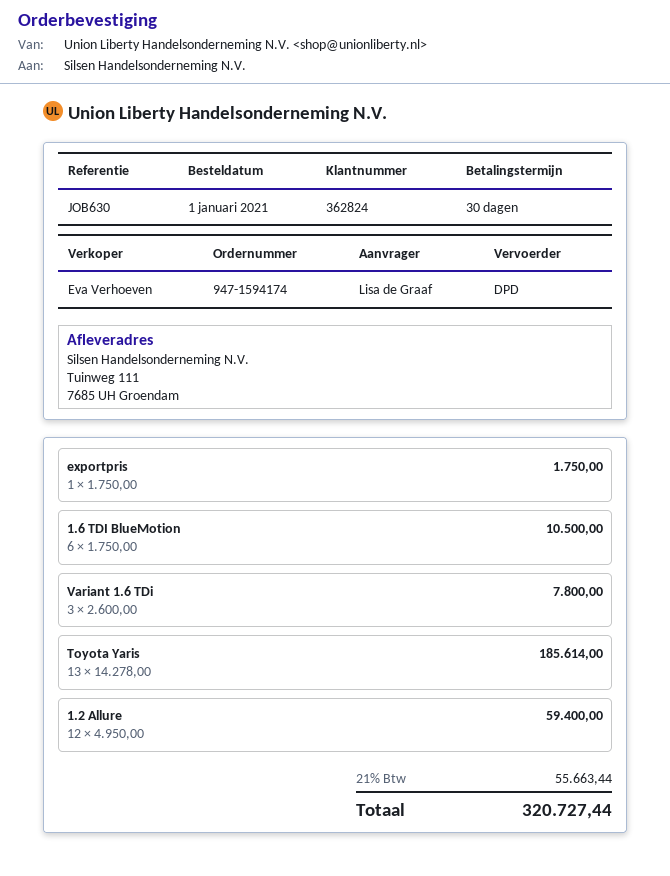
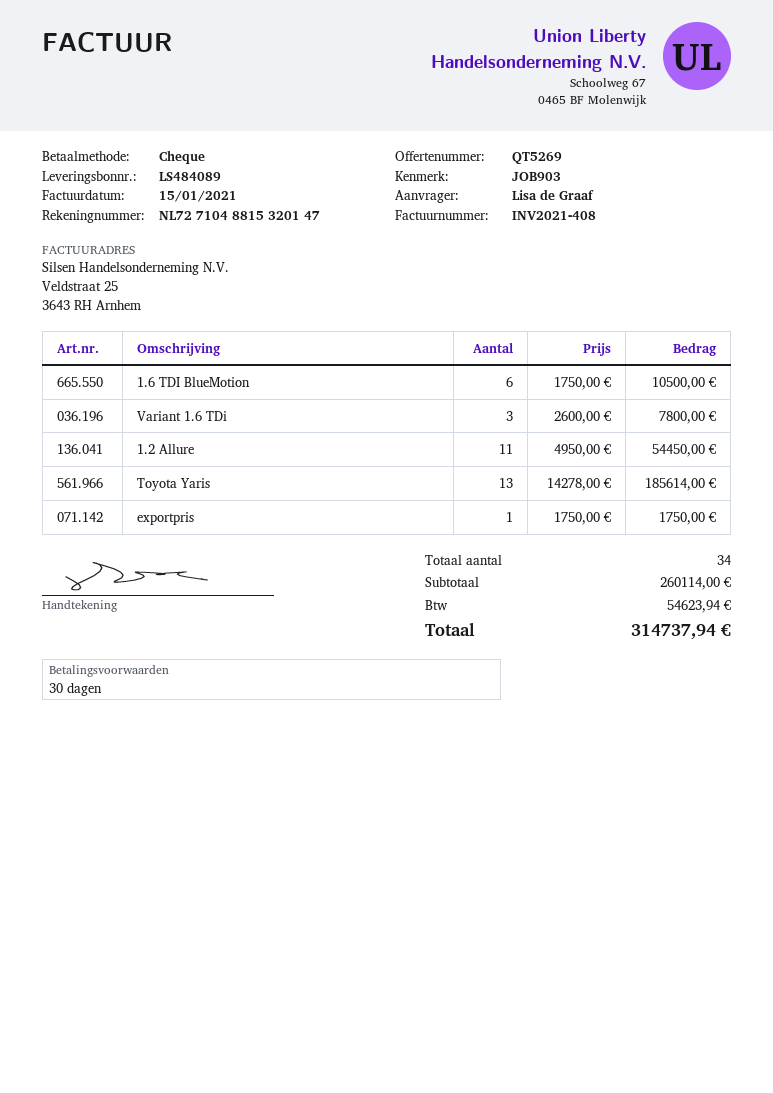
reference: JOB630 -> JOB903
1.2 Allure: 12 x 4950.00 = 59400.00 -> 11 x 4950.00 = 54450.00
tax: 55663.44 -> 54623.94
total: 320727.44 -> 314737.94

